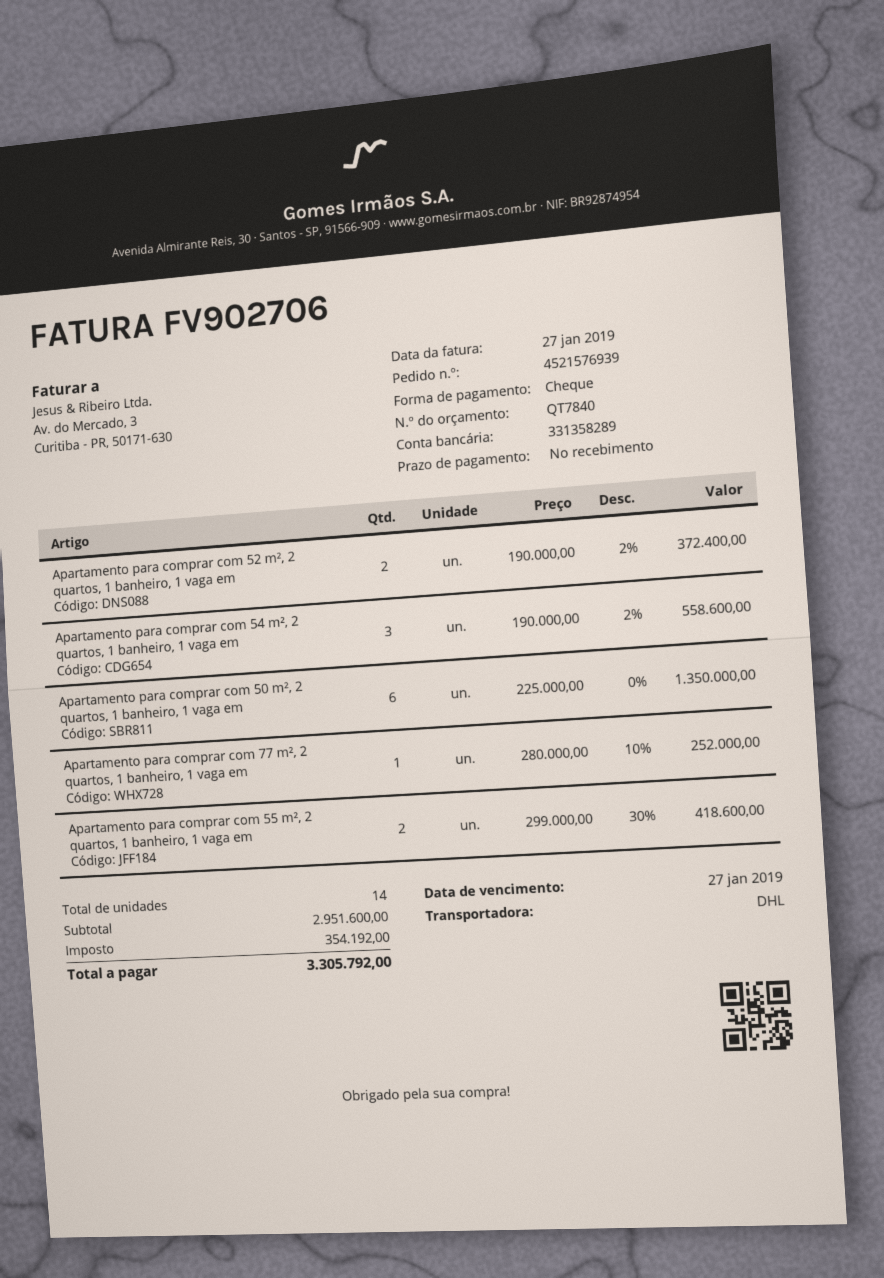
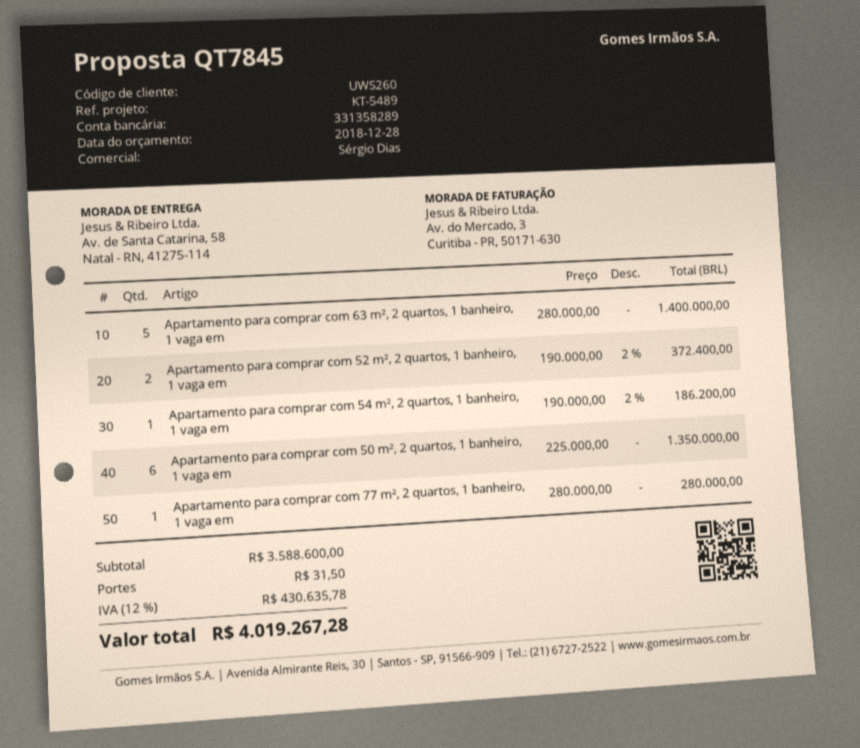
quote number: QT7840 -> QT7845
Apartamento para comprar com 54 m², 2 quartos, 1 banheiro, 1 vaga em: 3 x 190000.00 - 2% = 558600.00 -> 1 x 190000.00 - 2% = 186200.00
Apartamento para comprar com 77 m², 2 quartos, 1 banheiro, 1 vaga em: 1 x 280000.00 - 10% = 252000.00 -> 1 x 280000.00 = 280000.00
Apartamento para comprar com 55 m², 2 quartos, 1 banheiro, 1 vaga em: 2 x 299000.00 - 30% = 418600.00 -> none
Apartamento para comprar com 63 m², 2 quartos, 1 banheiro, 1 vaga em: none -> 5 x 280000.00 = 1400000.00
subtotal: 2951600.00 -> 3588600.00
shipping: none -> 31.50
tax: 354192.00 -> 430635.78
total: 3305792.00 -> 4019267.28

